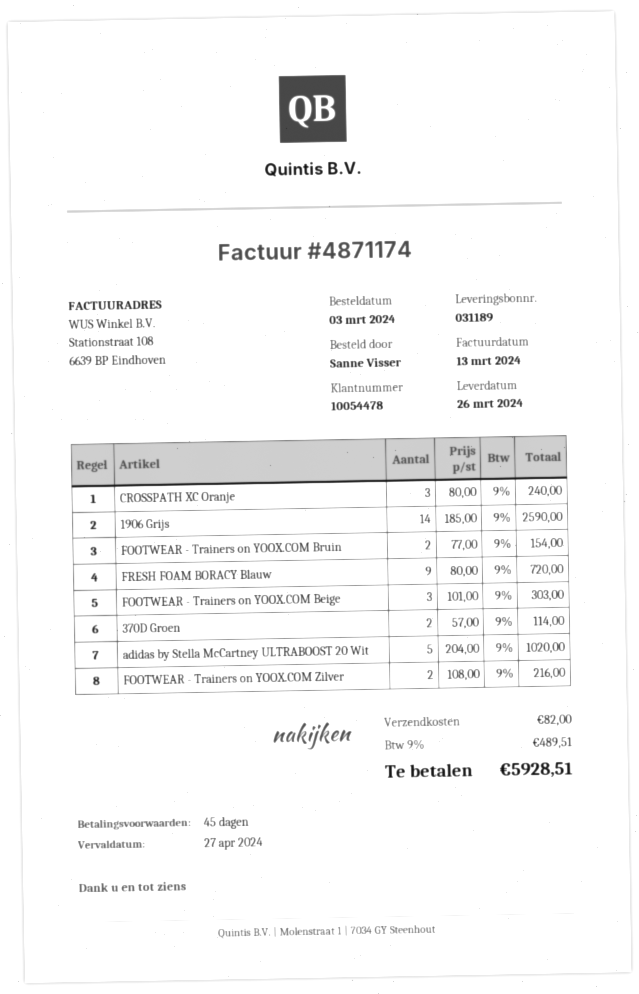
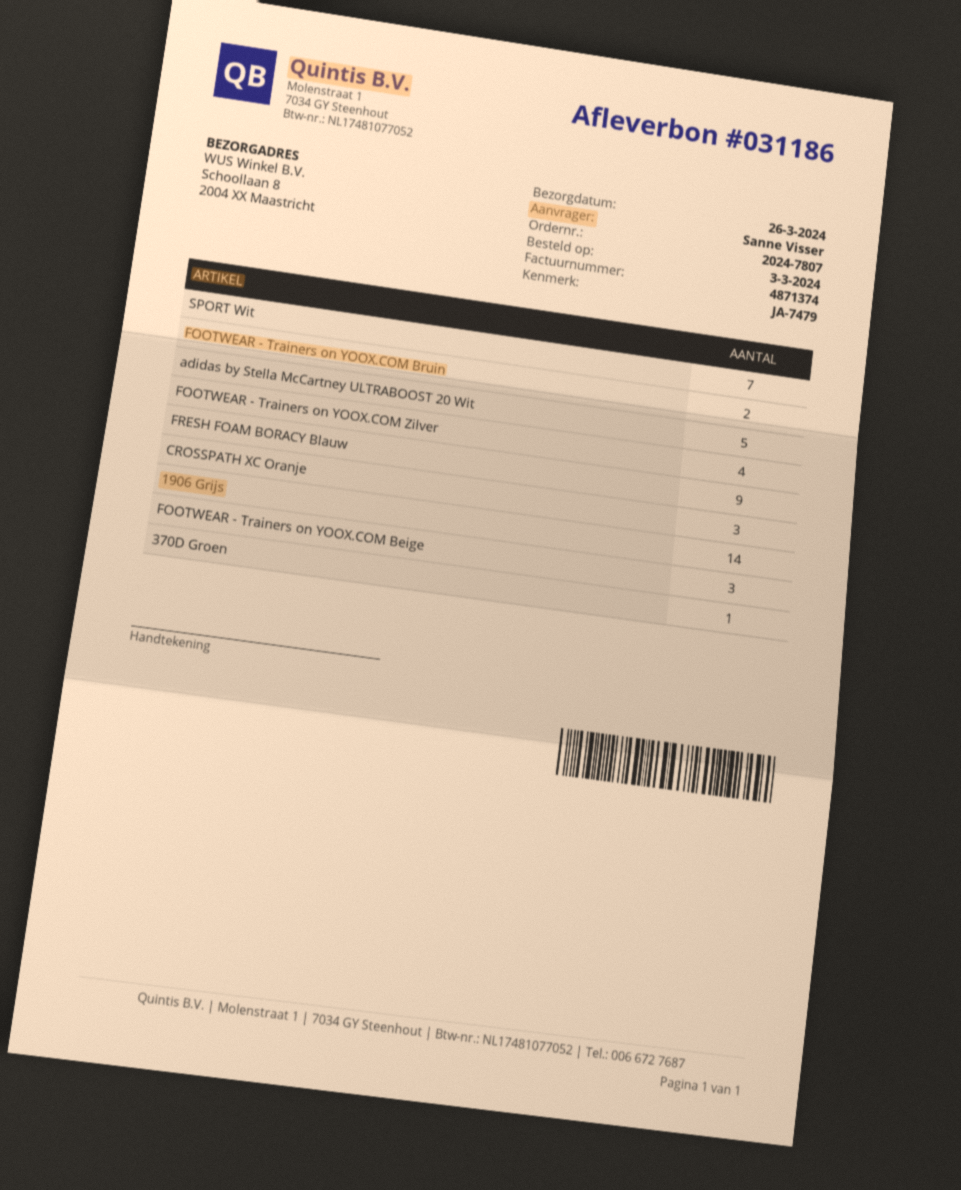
delivery note number: 031189 -> 031186
invoice number: 4871174 -> 4871374
370D Groen: 2 -> 1
FOOTWEAR - Trainers on YOOX.COM Zilver: 2 -> 4
SPORT Wit: none -> 7

